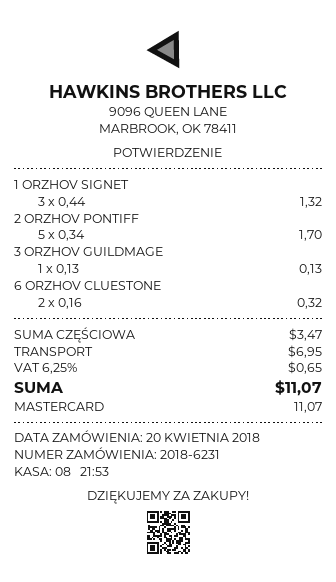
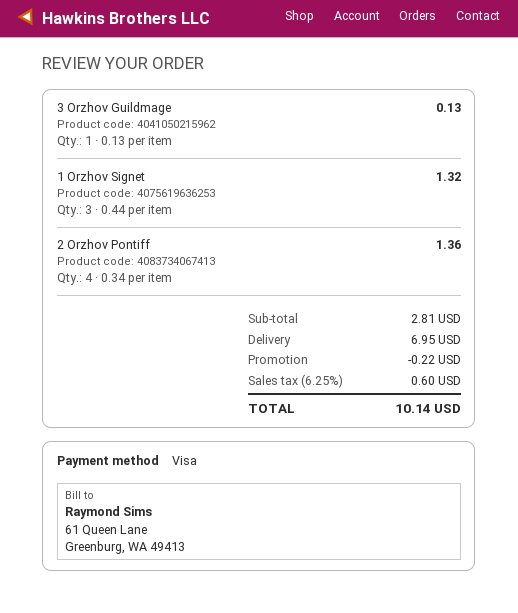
payment method: Mastercard -> Visa
2 ORZHOV PONTIFF: 5 x 0.34 = 1.70 -> 4 x 0.34 = 1.36
6 ORZHOV CLUESTONE: 2 x 0.16 = 0.32 -> none
subtotal: 3.47 -> 2.81
discount: none -> 0.22
tax: 6.25% = 0.65 -> 6.25% = 0.60
total: 11.07 -> 10.14

